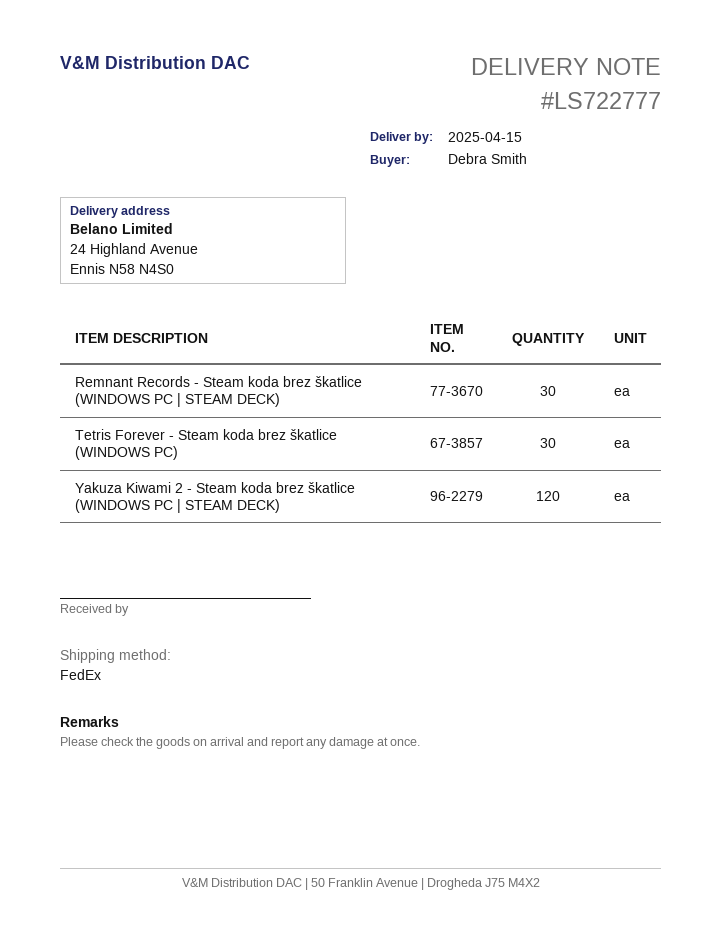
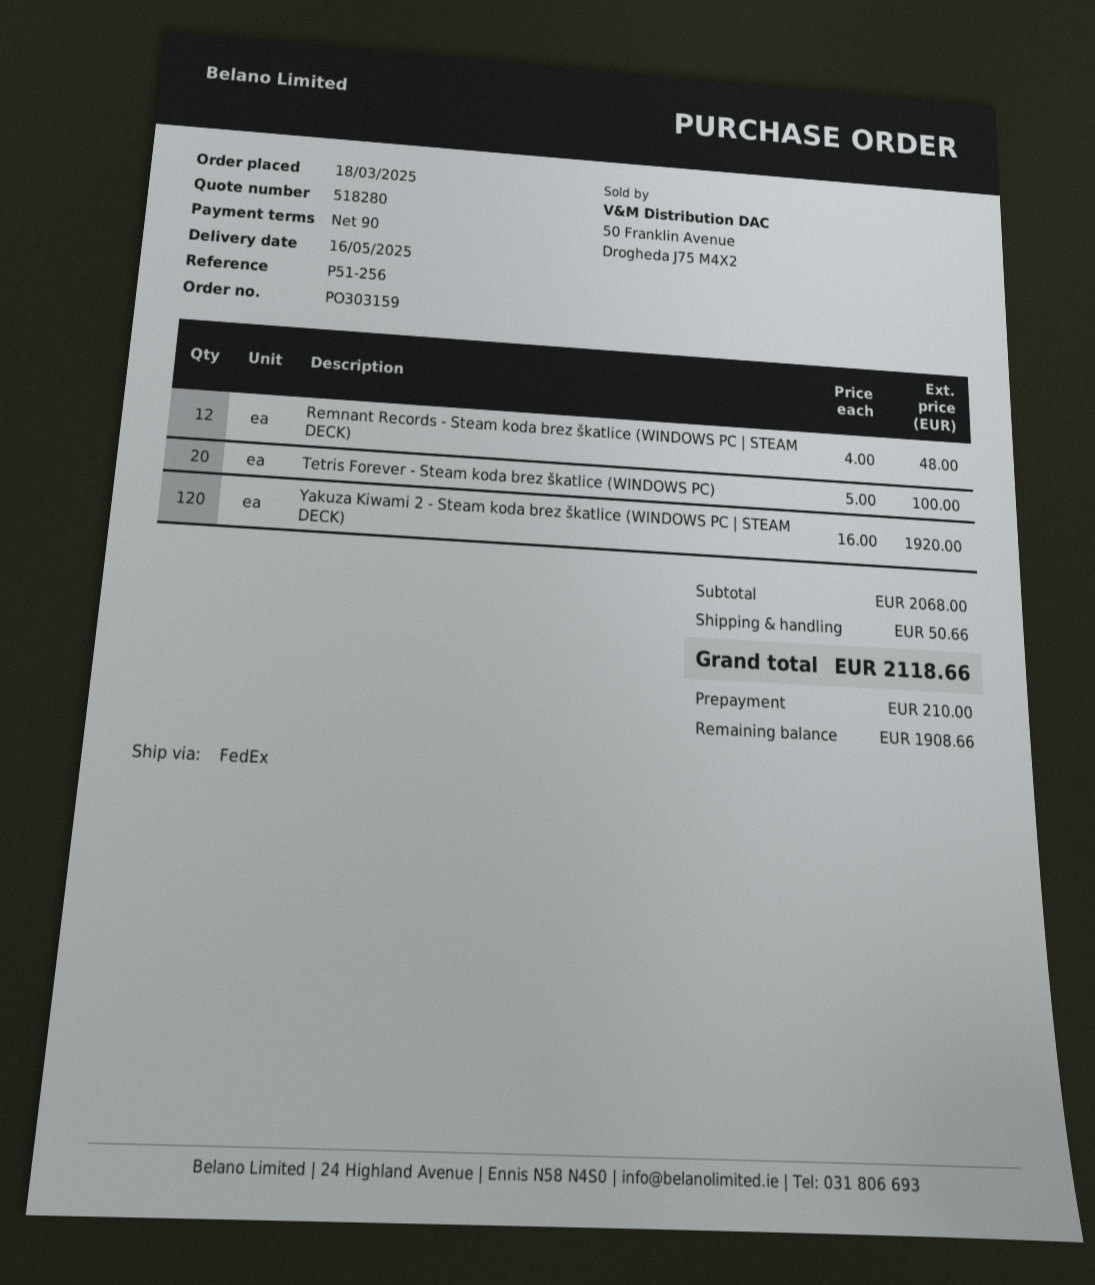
delivery date: 2025-04-15 -> 2025-05-16
Remnant Records - Steam koda brez škatlice (WINDOWS PC | STEAM DECK): 30 -> 12
Tetris Forever - Steam koda brez škatlice (WINDOWS PC): 30 -> 20

